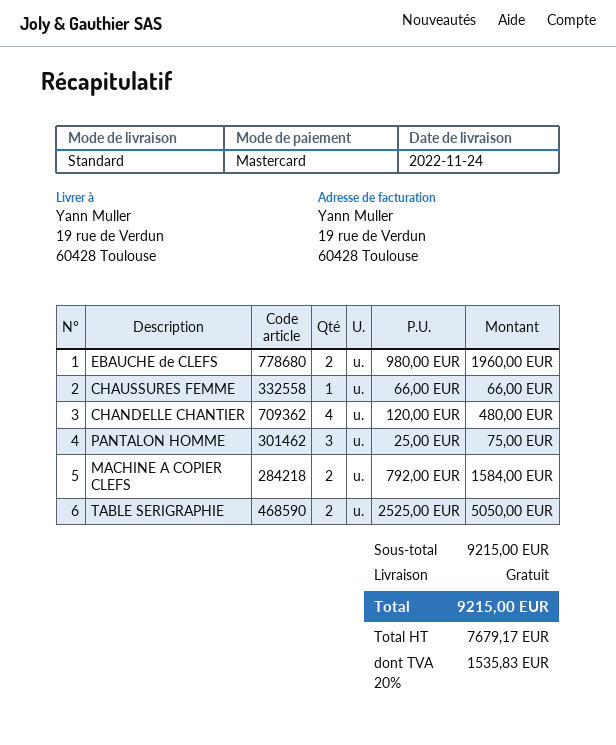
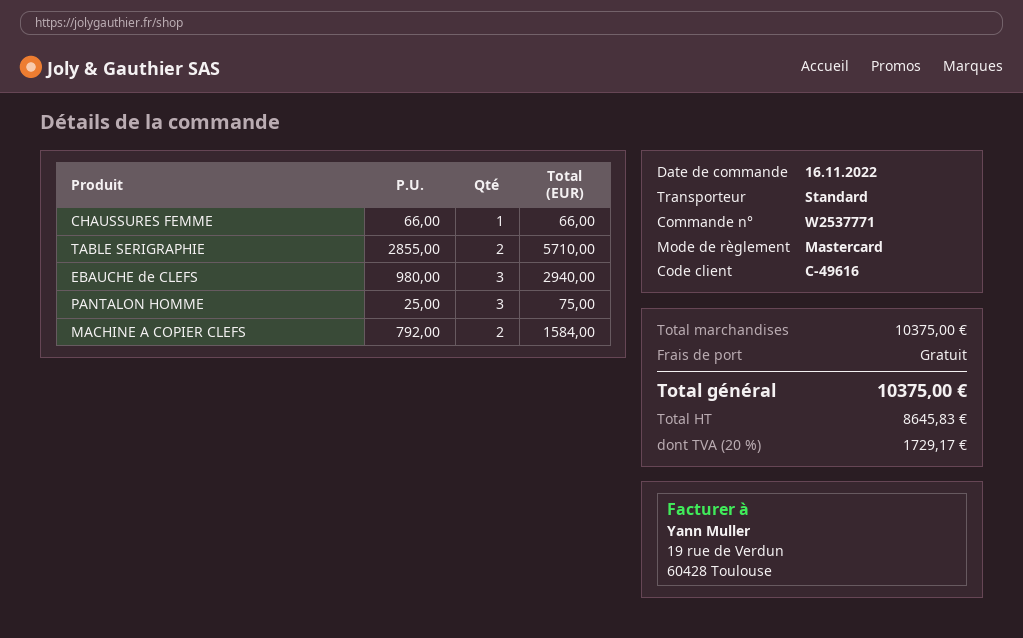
EBAUCHE de CLEFS: 2 x 980.00 = 1960.00 -> 3 x 980.00 = 2940.00
CHANDELLE CHANTIER: 4 x 120.00 = 480.00 -> none
TABLE SERIGRAPHIE: 2 x 2525.00 = 5050.00 -> 2 x 2855.00 = 5710.00
subtotal: 9215.00 -> 10375.00
net: 7679.17 -> 8645.83
tax: 20% = 1535.83 -> 20% = 1729.17
total: 9215.00 -> 10375.00

